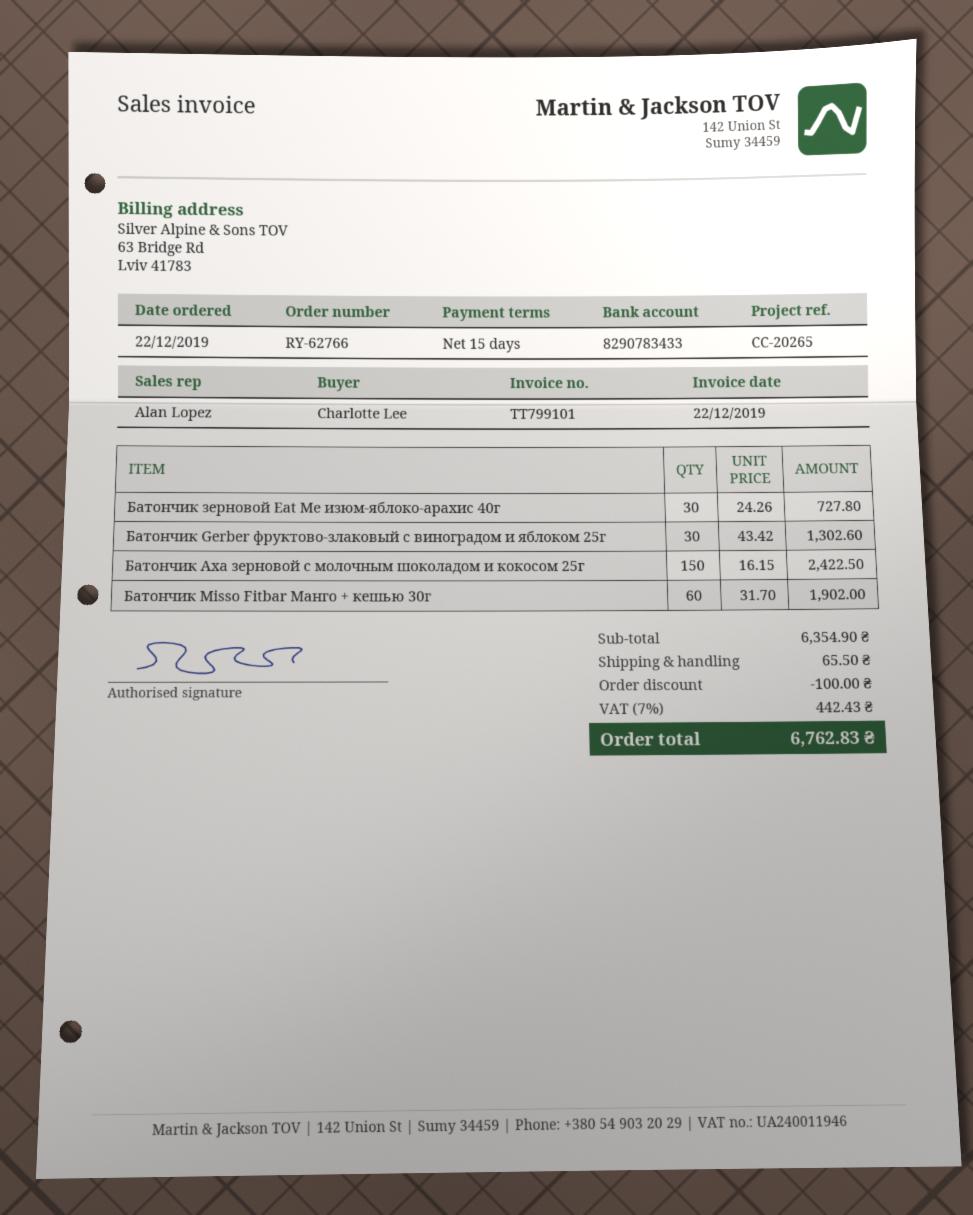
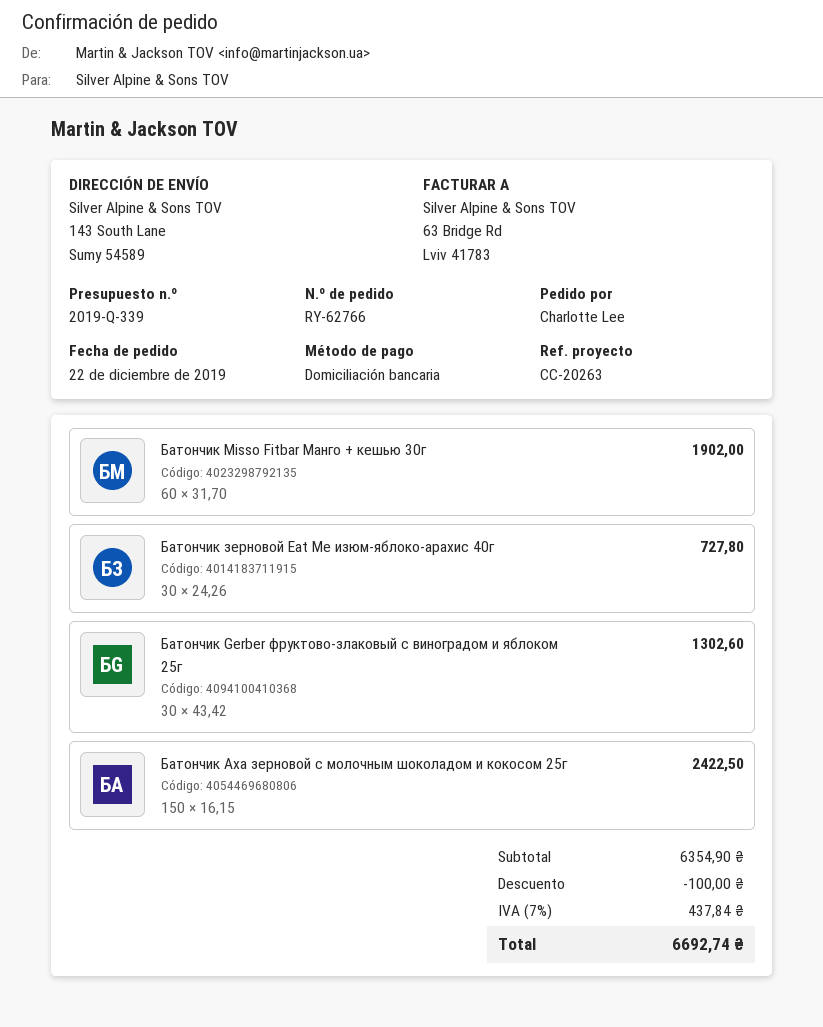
reference: CC-20265 -> CC-20263
shipping: 65.50 -> none
tax: 7% = 442.43 -> 7% = 437.84
total: 6762.83 -> 6692.74

